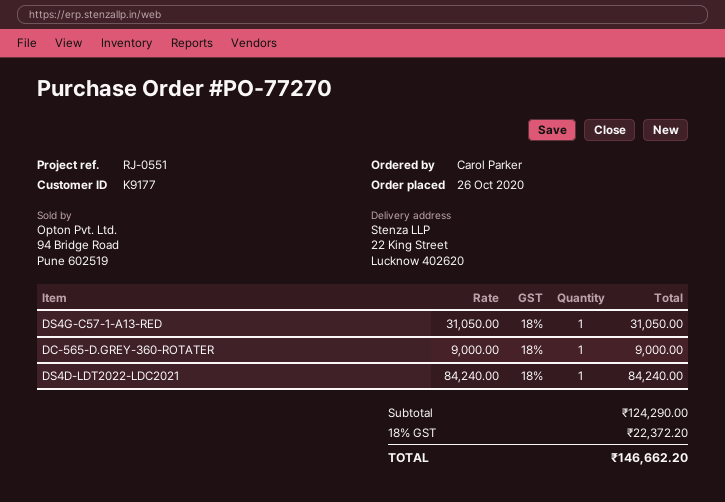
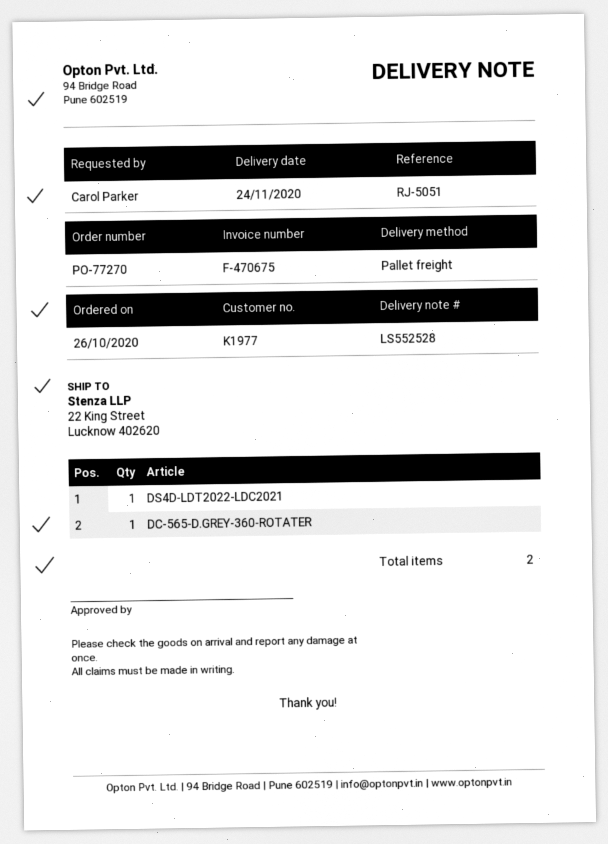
customer number: K9177 -> K1977
reference: RJ-0551 -> RJ-5051
DS4G-C57-1-A13-RED: 1 -> none

